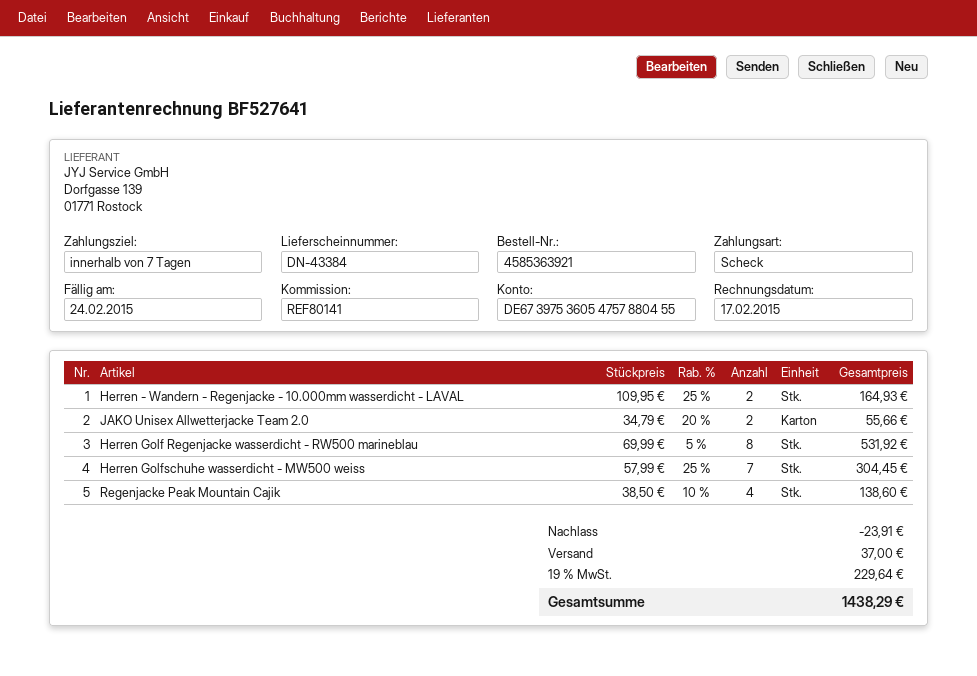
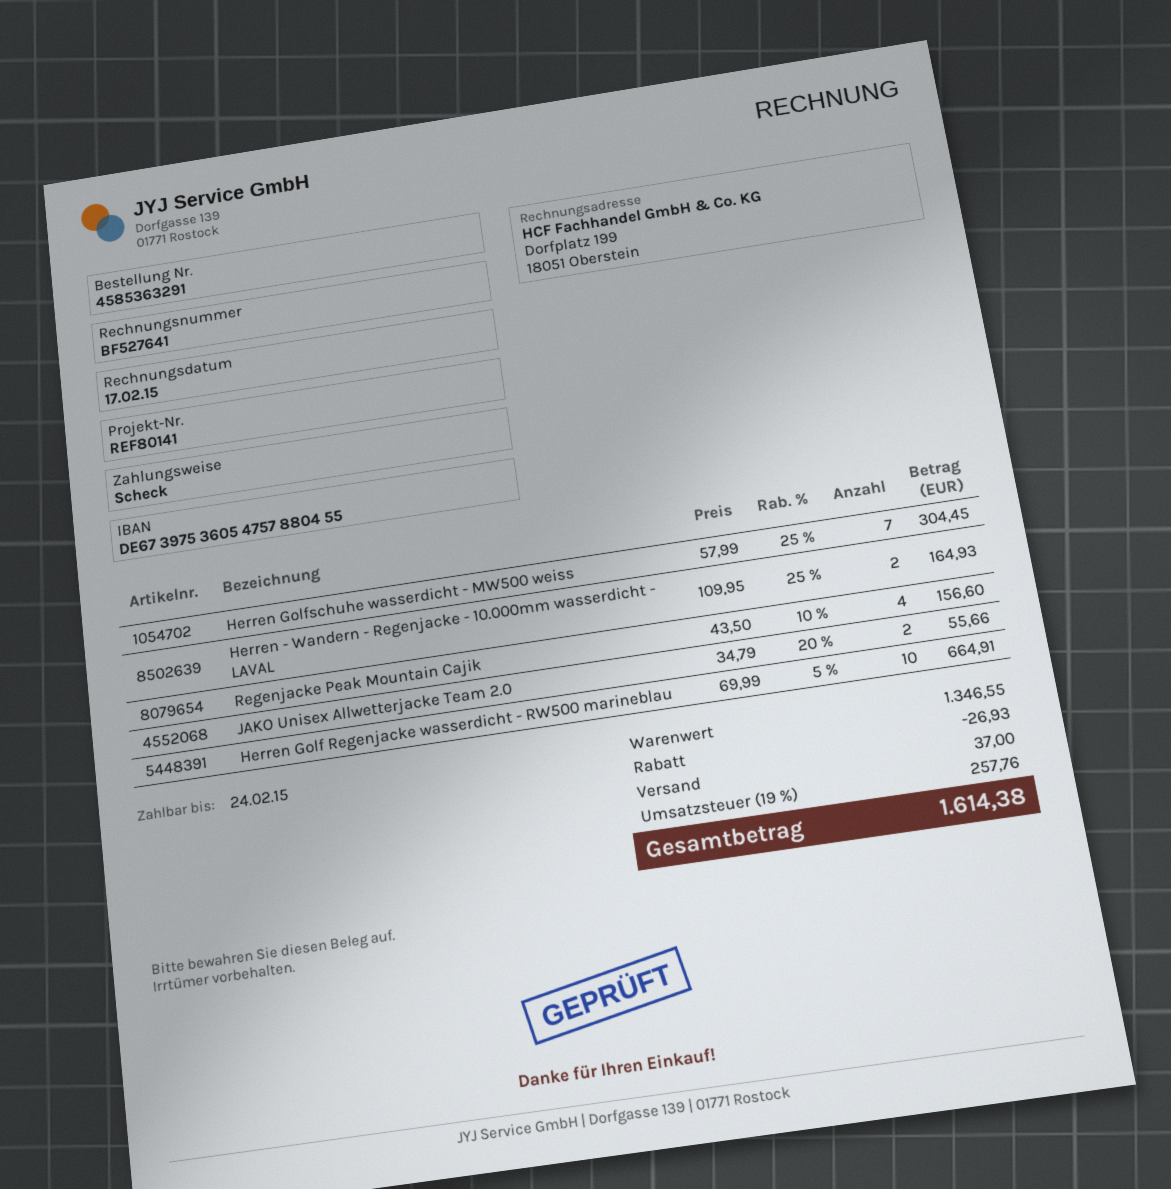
order number: 4585363921 -> 4585363291
Herren Golf Regenjacke wasserdicht - RW500 marineblau: 8 x 69.99 - 5% = 531.92 -> 10 x 69.99 - 5% = 664.91
Regenjacke Peak Mountain Cajik: 4 x 38.50 - 10% = 138.60 -> 4 x 43.50 - 10% = 156.60
discount: 23.91 -> 26.93
tax: 19% = 229.64 -> 19% = 257.76
total: 1438.29 -> 1614.38

